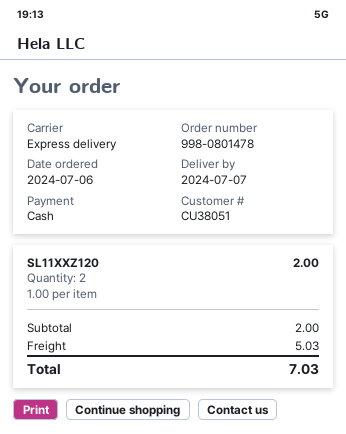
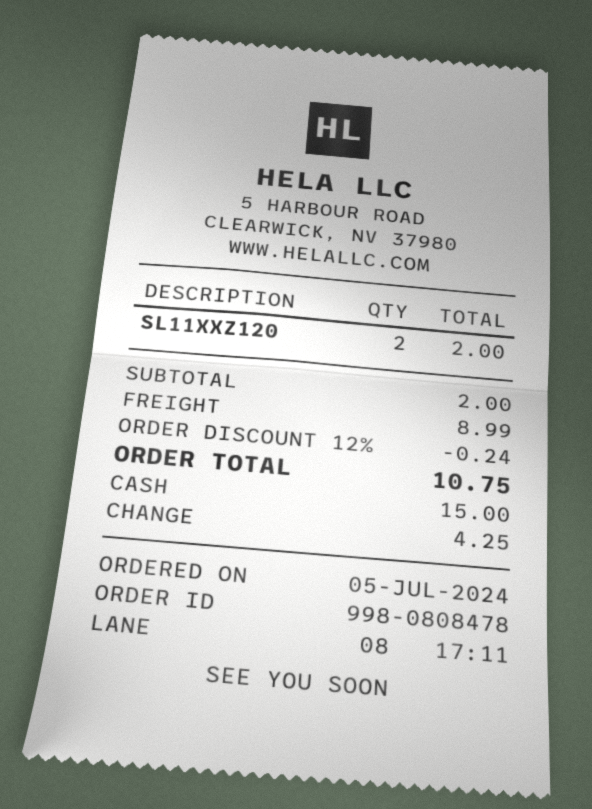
order number: 998-0801478 -> 998-0808478
order date: 2024-07-06 -> 2024-07-05
discount: none -> 12% = 0.24
shipping: 5.03 -> 8.99
total: 7.03 -> 10.75

